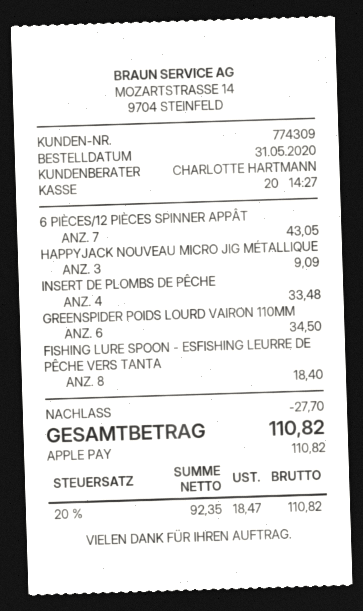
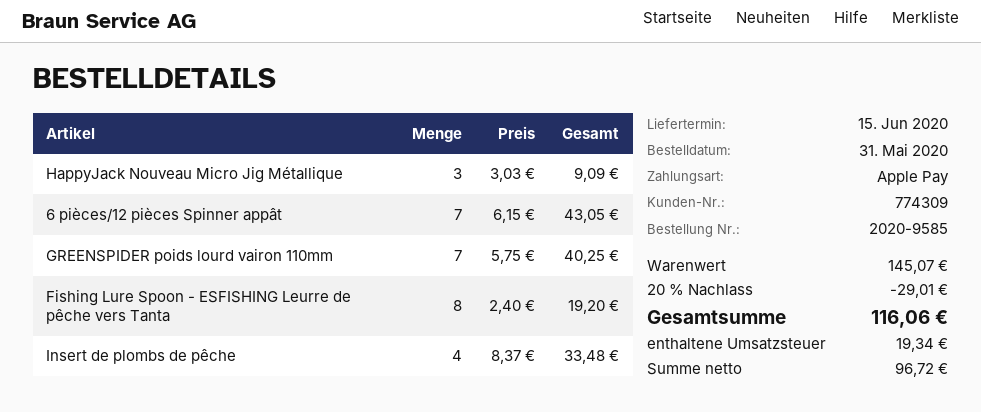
GREENSPIDER POIDS LOURD VAIRON 110MM: 6 for 34.50 -> 7 for 40.25
FISHING LURE SPOON - ESFISHING LEURRE DE PÊCHE VERS TANTA: 8 for 18.40 -> 8 for 19.20
discount: 27.70 -> 29.01
net: 92.35 -> 96.72
tax: 18.47 -> 19.34
total: 110.82 -> 116.06

